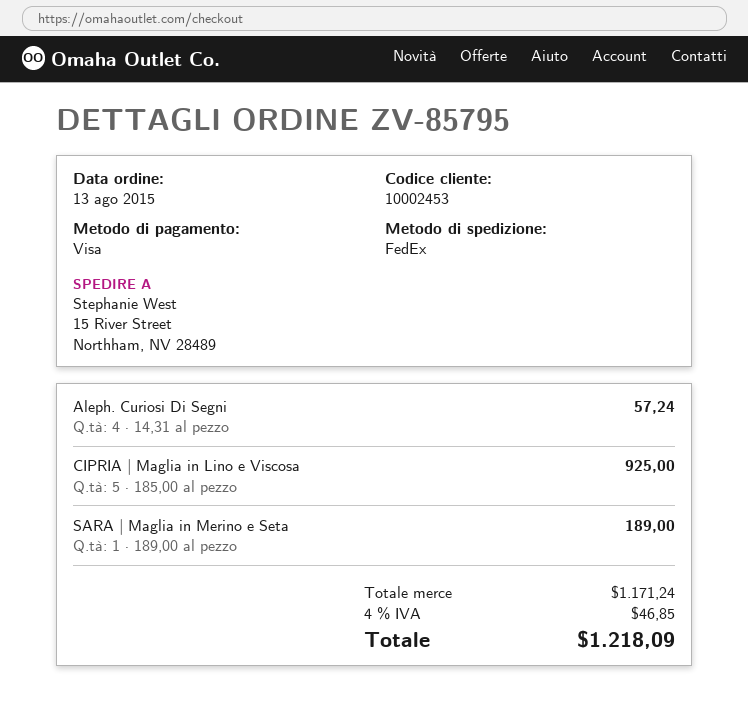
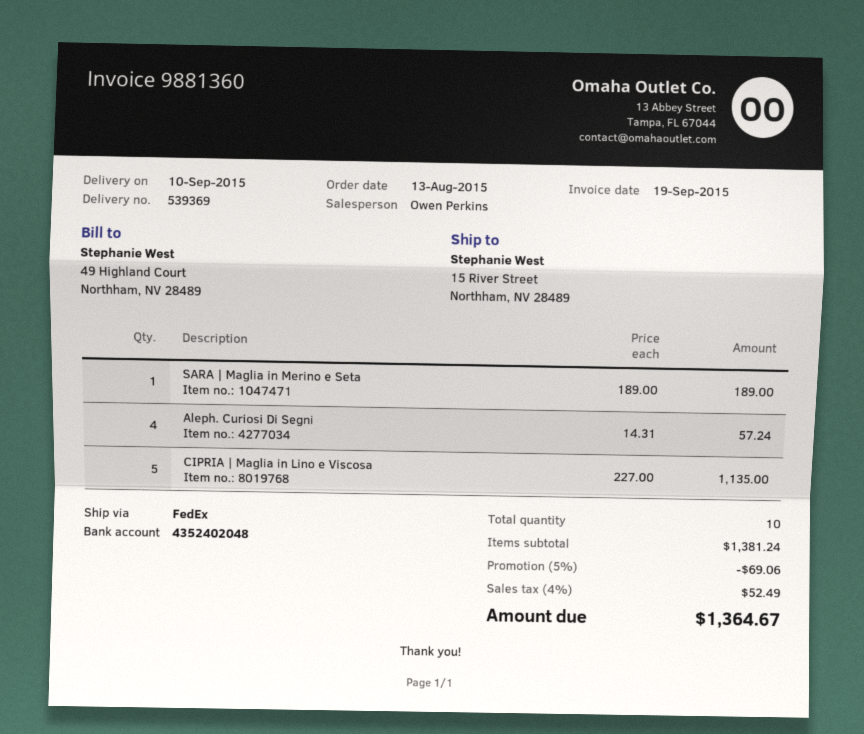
CIPRIA | Maglia in Lino e Viscosa: 5 x 185.00 = 925.00 -> 5 x 227.00 = 1135.00
subtotal: 1171.24 -> 1381.24
discount: none -> 5% = 69.06
tax: 4% = 46.85 -> 4% = 52.49
total: 1218.09 -> 1364.67

